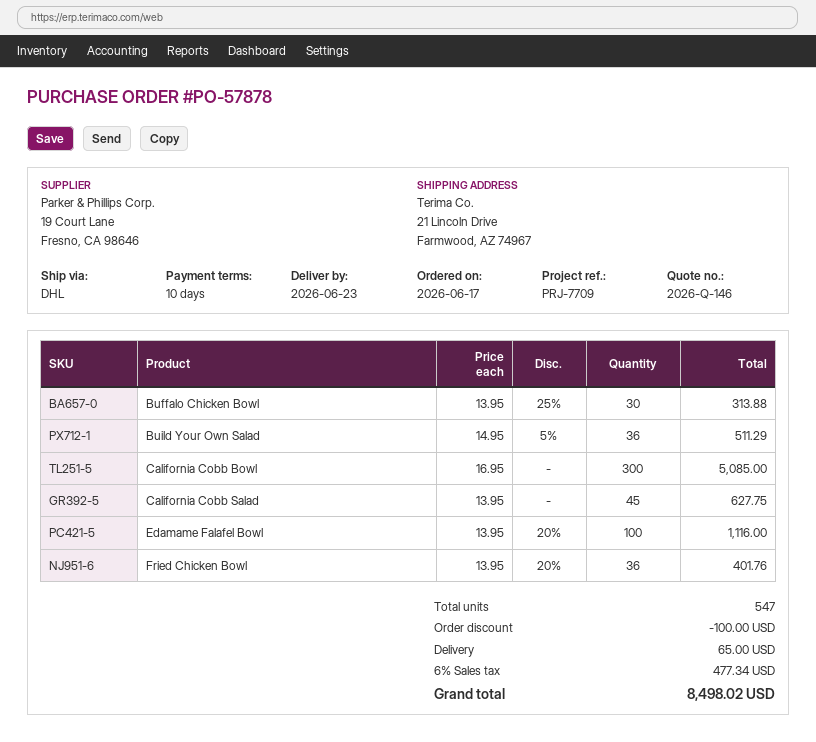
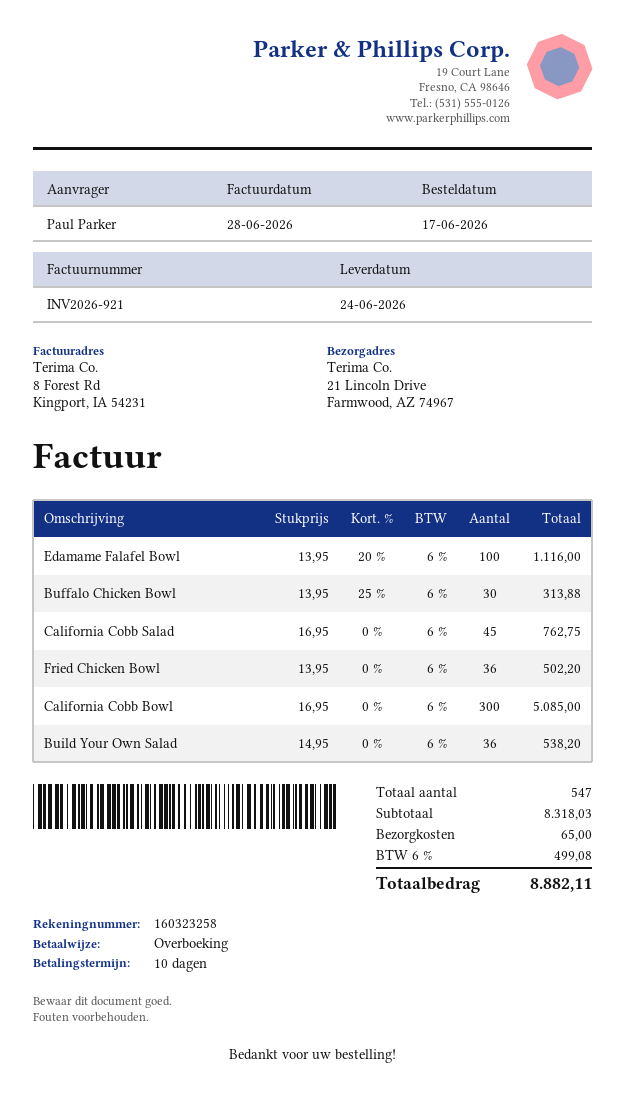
delivery date: 2026-06-23 -> 2026-06-24
Build Your Own Salad: 36 x 14.95 - 5% = 511.29 -> 36 x 14.95 = 538.20
California Cobb Salad: 45 x 13.95 = 627.75 -> 45 x 16.95 = 762.75
Fried Chicken Bowl: 36 x 13.95 - 20% = 401.76 -> 36 x 13.95 = 502.20
discount: 100.00 -> none
tax: 6% = 477.34 -> 6% = 499.08
total: 8498.02 -> 8882.11

